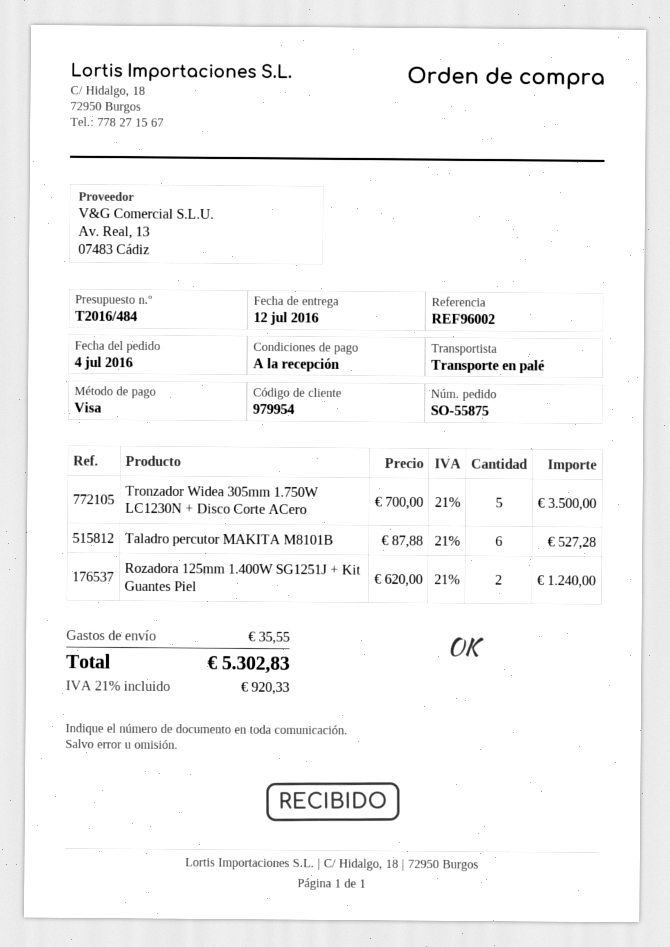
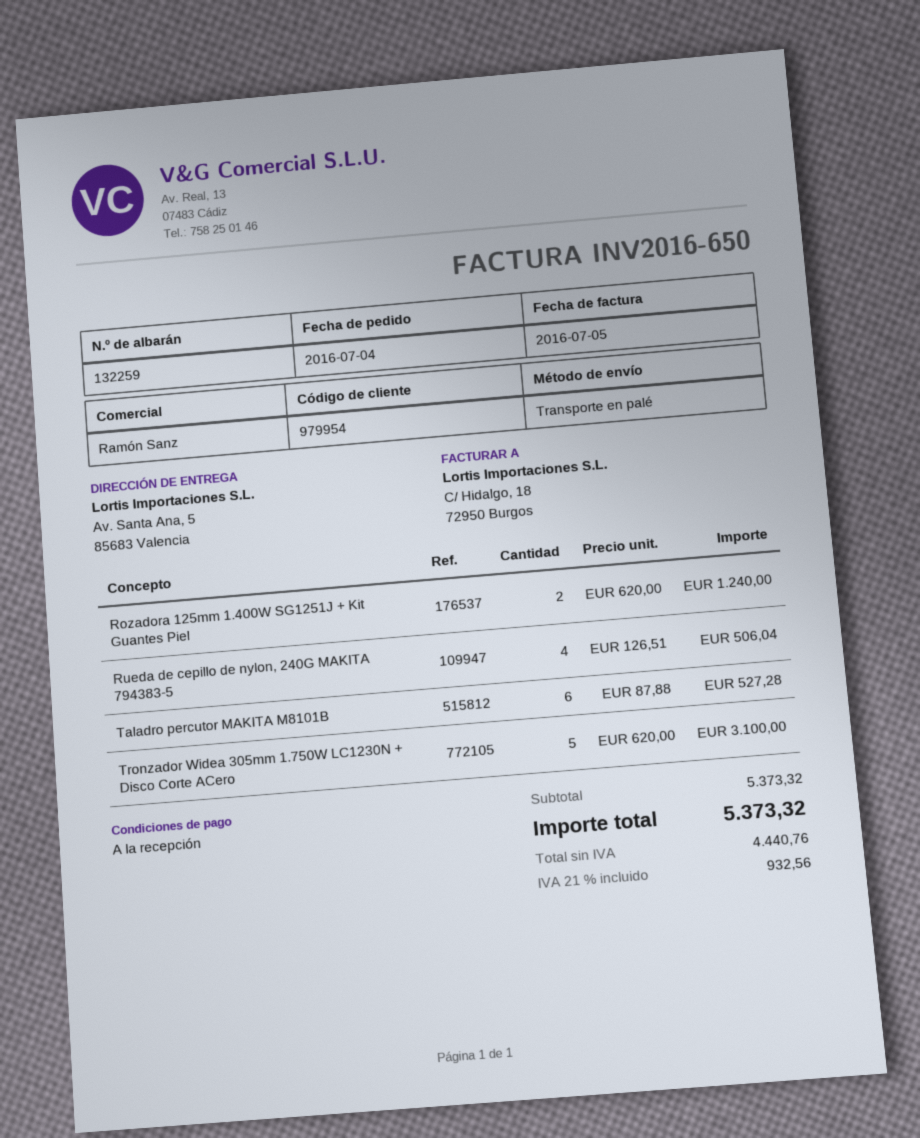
Tronzador Widea 305mm 1.750W LC1230N + Disco Corte ACero: 5 x 700.00 = 3500.00 -> 5 x 620.00 = 3100.00
Rueda de cepillo de nylon, 240G MAKITA 794383-5: none -> 4 x 126.51 = 506.04
shipping: 35.55 -> none
tax: 21% = 920.33 -> 21% = 932.56
total: 5302.83 -> 5373.32

